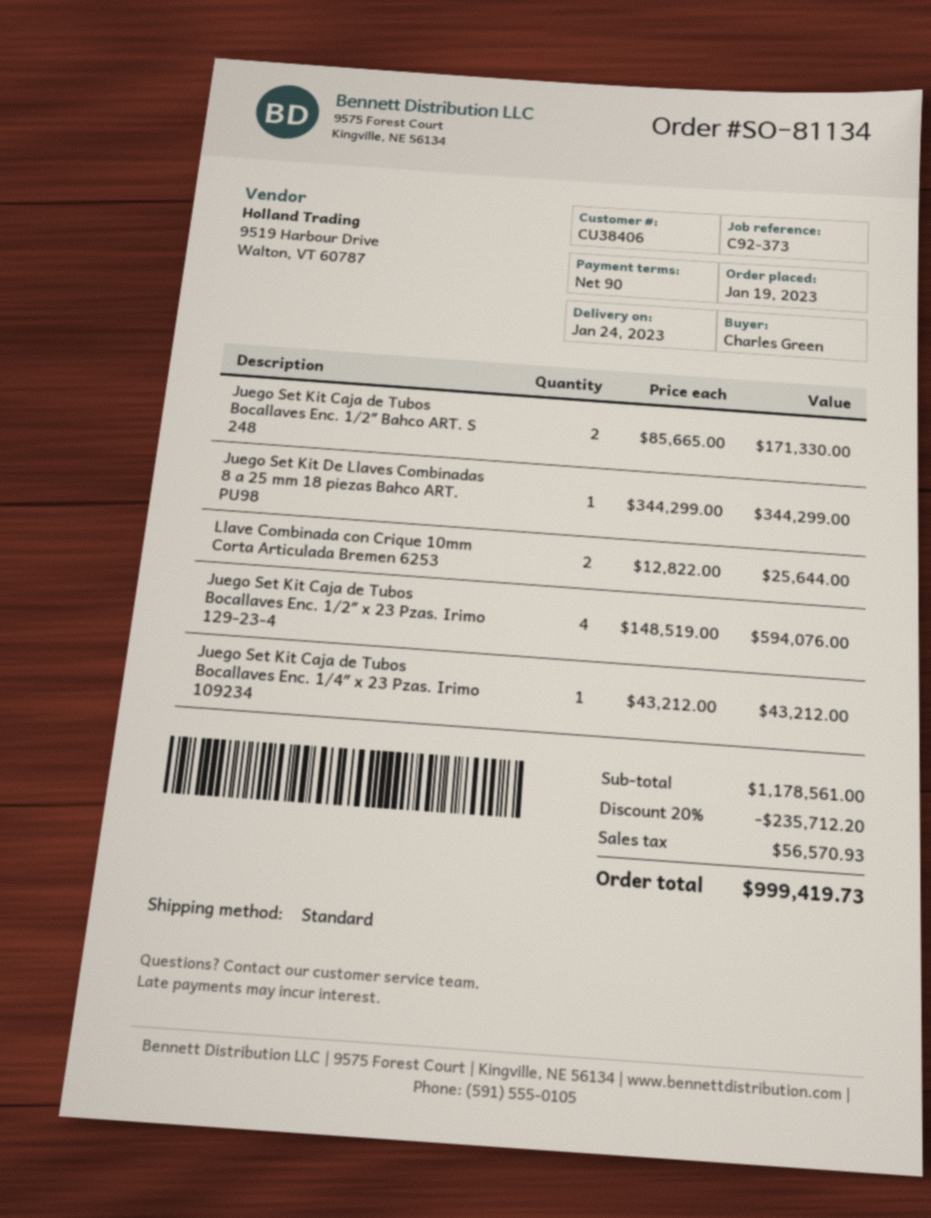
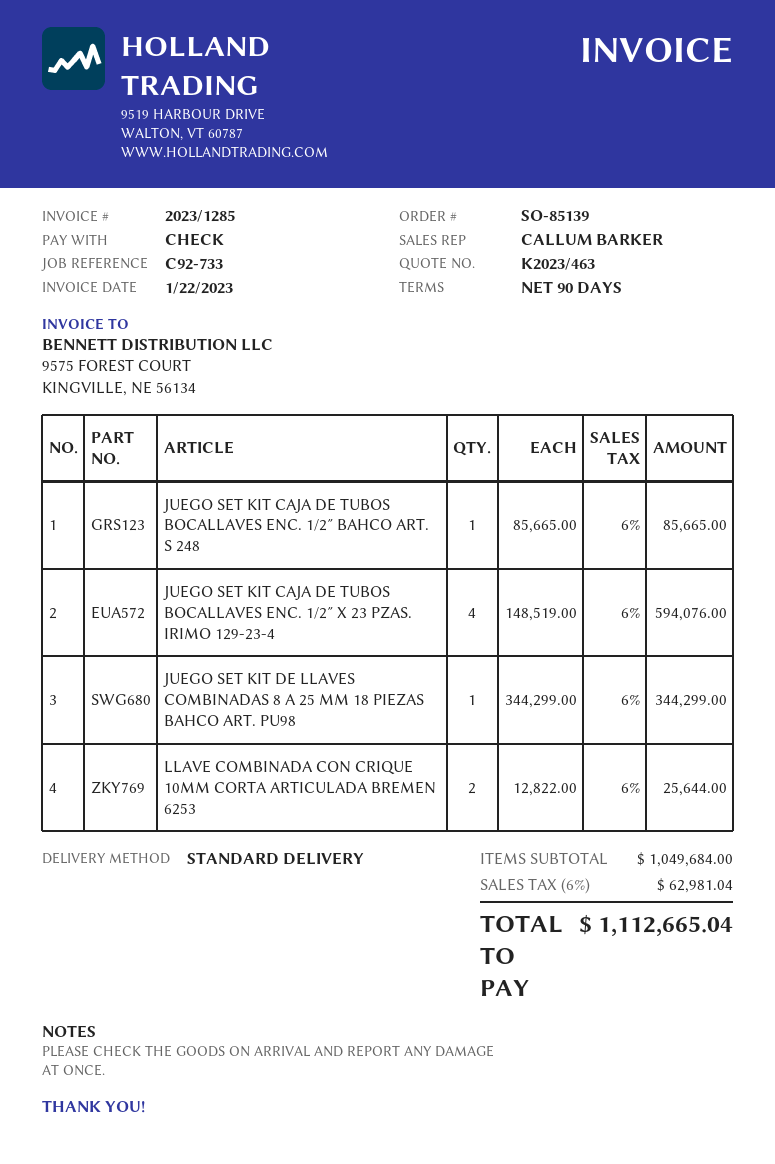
order number: SO-81134 -> SO-85139
reference: C92-373 -> C92-733
Juego Set Kit Caja de Tubos Bocallaves Enc. 1/2″ Bahco ART. S 248: 2 x 85665.00 = 171330.00 -> 1 x 85665.00 = 85665.00
Juego Set Kit Caja de Tubos Bocallaves Enc. 1/4″ x 23 Pzas. Irimo 109234: 1 x 43212.00 = 43212.00 -> none
subtotal: 1178561.00 -> 1049684.00
discount: 20% = 235712.20 -> none
tax: 56570.93 -> 62981.04
total: 999419.73 -> 1112665.04

